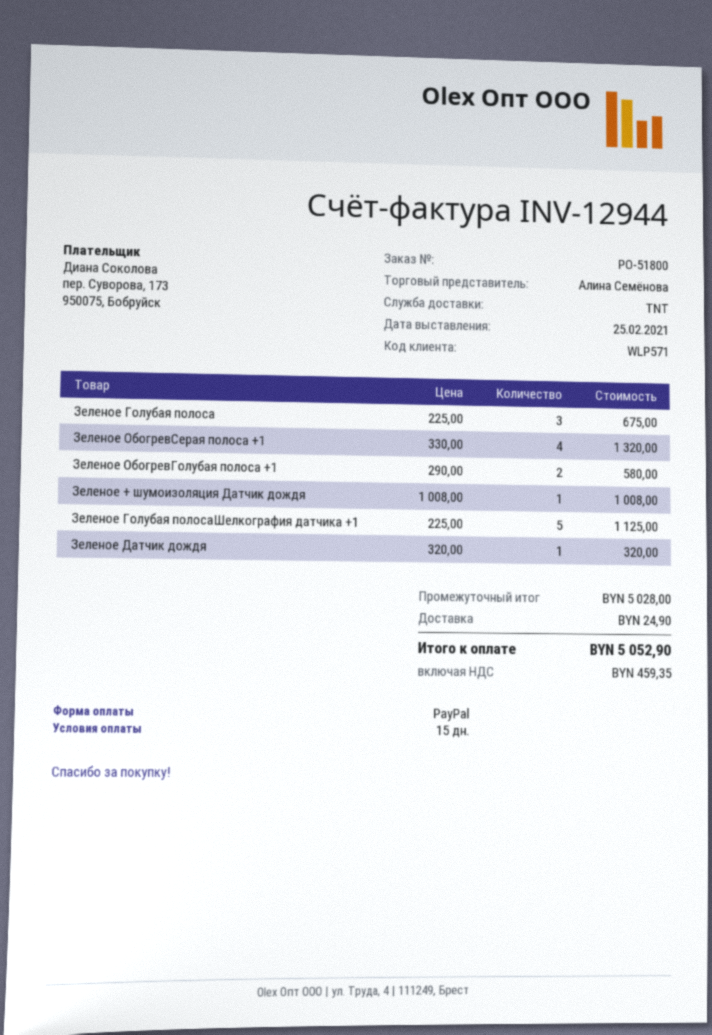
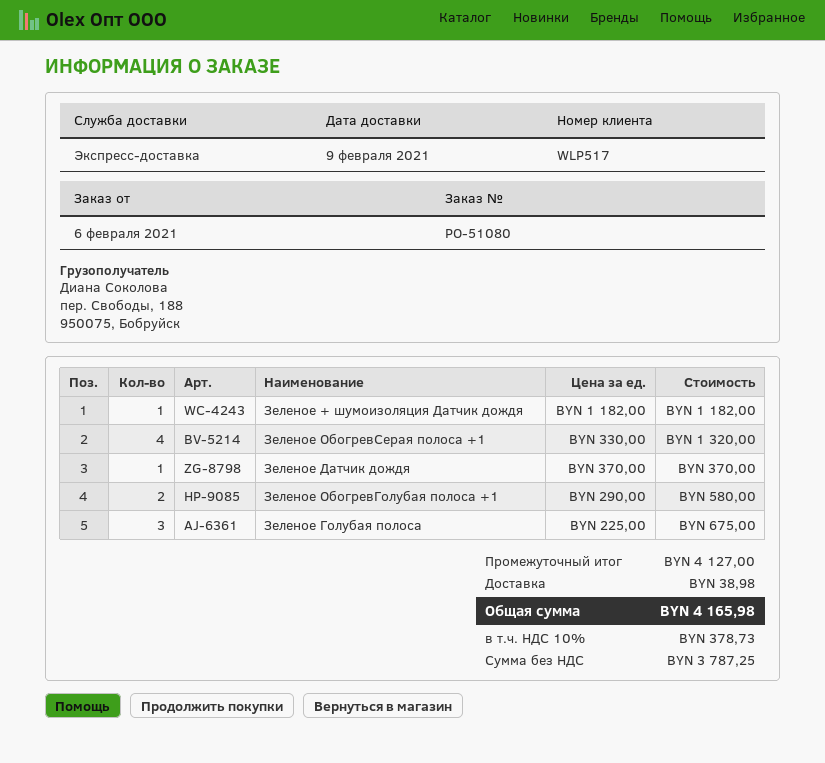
order number: PO-51800 -> PO-51080
customer number: WLP571 -> WLP517
shipping method: TNT -> express
Зеленое + шумоизоляция Датчик дождя: 1 x 1008.00 = 1008.00 -> 1 x 1182.00 = 1182.00
Зеленое Голубая полосаШелкография датчика +1: 5 x 225.00 = 1125.00 -> none
Зеленое Датчик дождя: 1 x 320.00 = 320.00 -> 1 x 370.00 = 370.00
subtotal: 5028.00 -> 4127.00
shipping: 24.90 -> 38.98
tax: 459.35 -> 378.73
total: 5052.90 -> 4165.98

